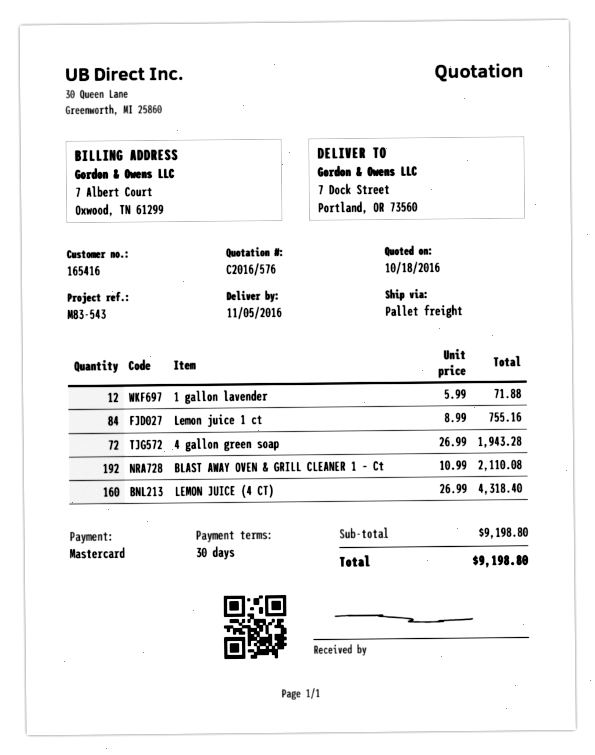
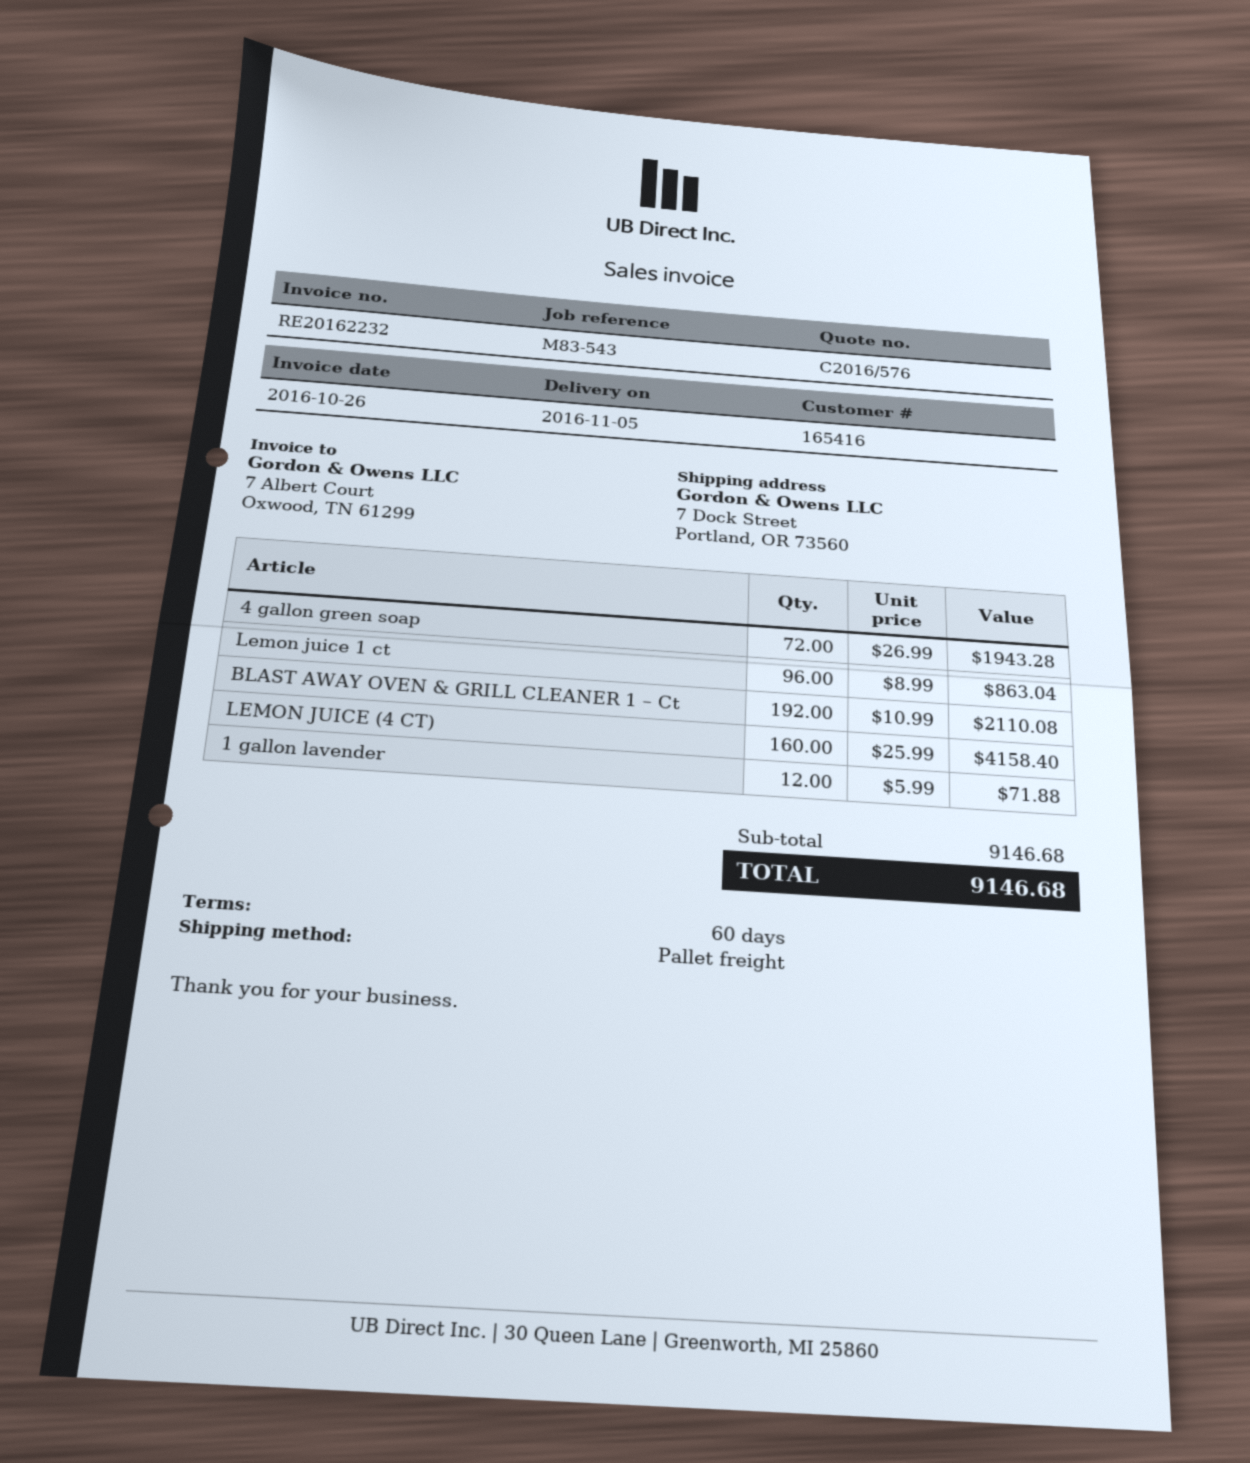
payment terms: 30 days -> 60 days
Lemon juice 1 ct: 84 x 8.99 = 755.16 -> 96 x 8.99 = 863.04
LEMON JUICE (4 CT): 160 x 26.99 = 4318.40 -> 160 x 25.99 = 4158.40
subtotal: 9198.80 -> 9146.68
total: 9198.80 -> 9146.68

